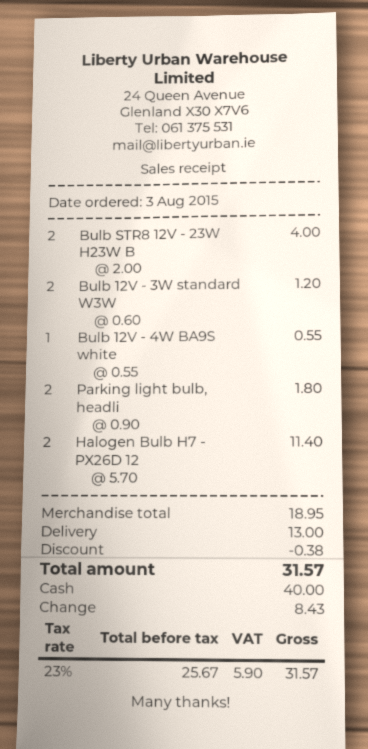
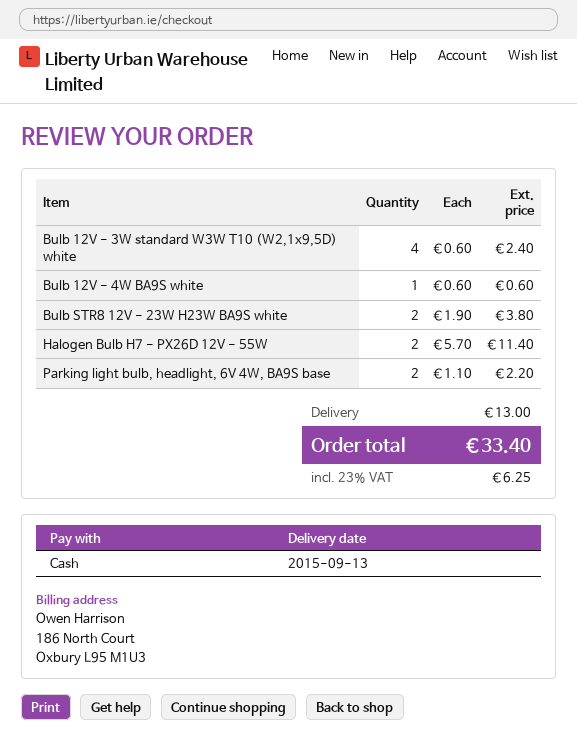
Bulb STR8 12V - 23W H23W B: 2 x 2.00 = 4.00 -> 2 x 1.90 = 3.80
Bulb 12V - 3W standard W3W: 2 x 0.60 = 1.20 -> 4 x 0.60 = 2.40
Bulb 12V - 4W BA9S white: 1 x 0.55 = 0.55 -> 1 x 0.60 = 0.60
Parking light bulb, headli: 2 x 0.90 = 1.80 -> 2 x 1.10 = 2.20
discount: 0.38 -> none
tax: 23% = 5.90 -> 23% = 6.25
total: 31.57 -> 33.40

